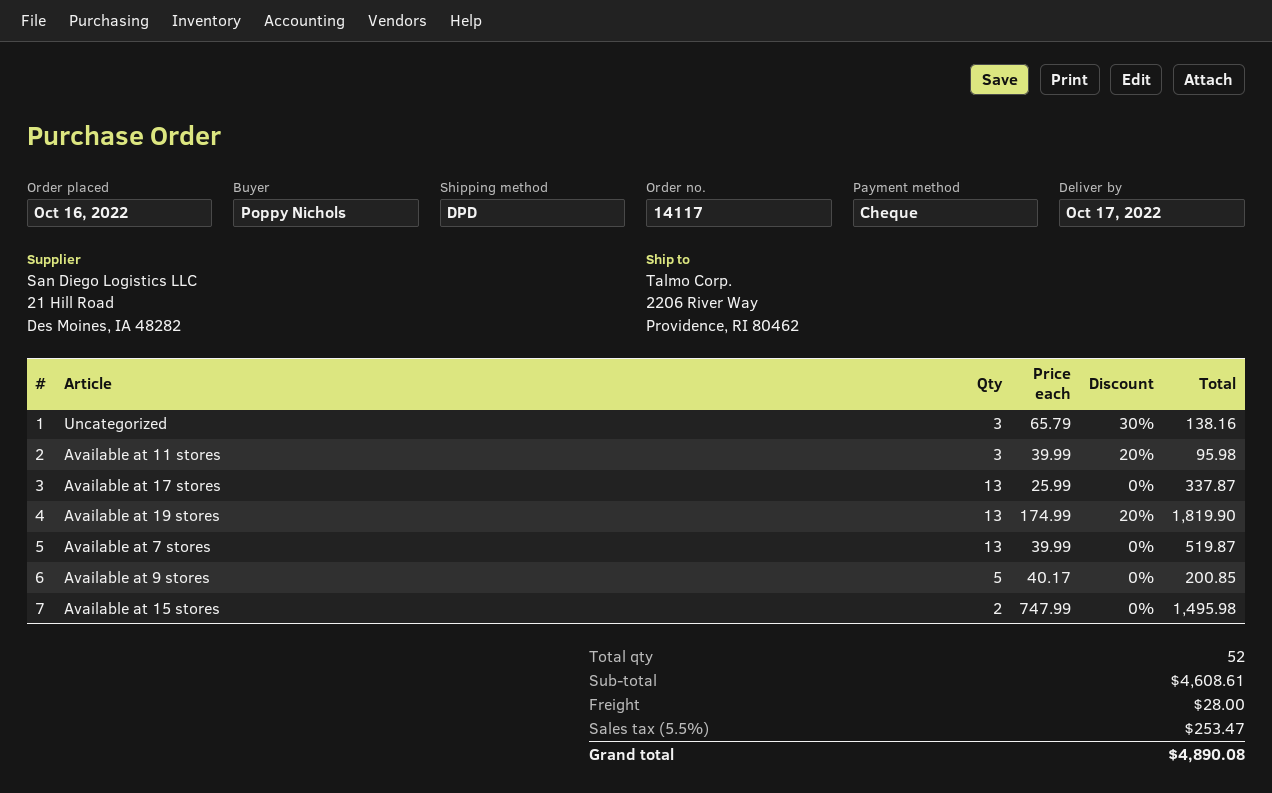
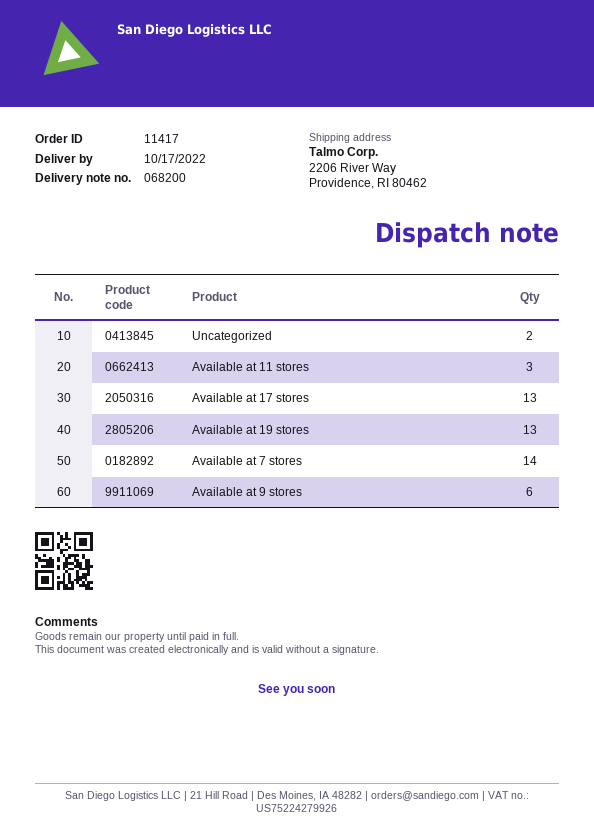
order number: 14117 -> 11417
Uncategorized: 3 -> 2
Available at 7 stores: 13 -> 14
Available at 9 stores: 5 -> 6
Available at 15 stores: 2 -> none

